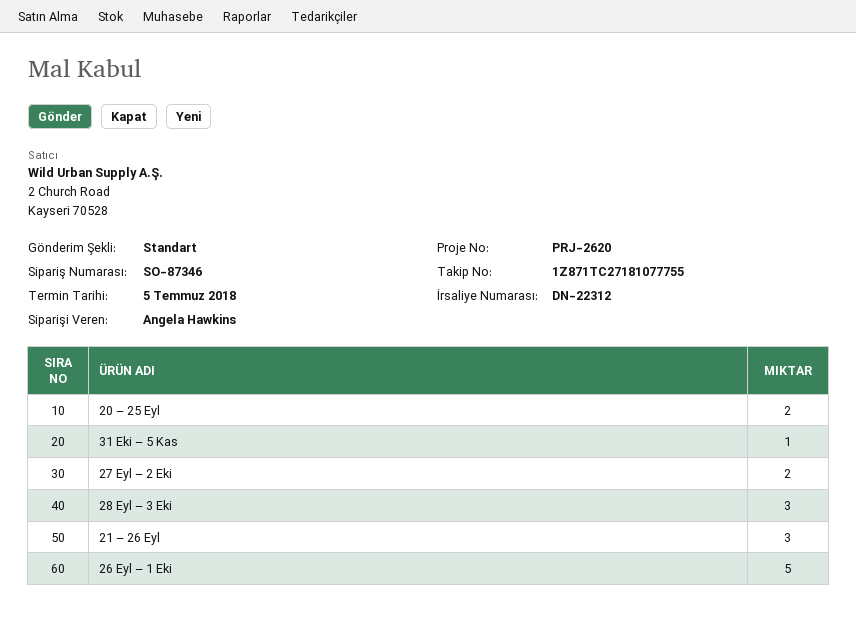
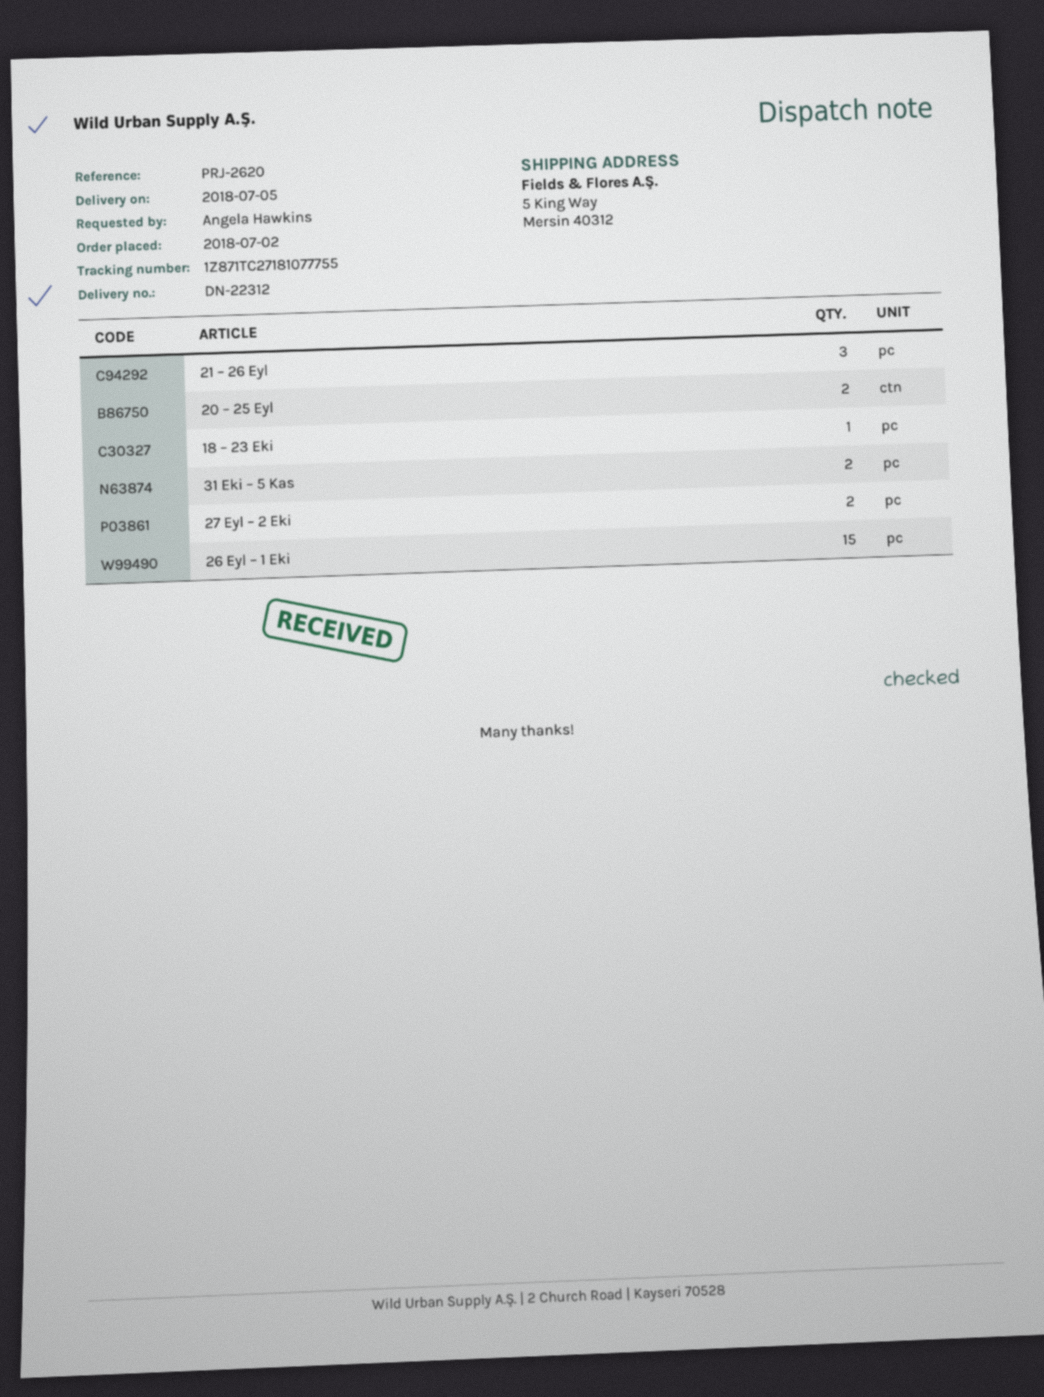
31 Eki – 5 Kas: 1 -> 2
28 Eyl – 3 Eki: 3 -> none
26 Eyl – 1 Eki: 5 -> 15
18 – 23 Eki: none -> 1

